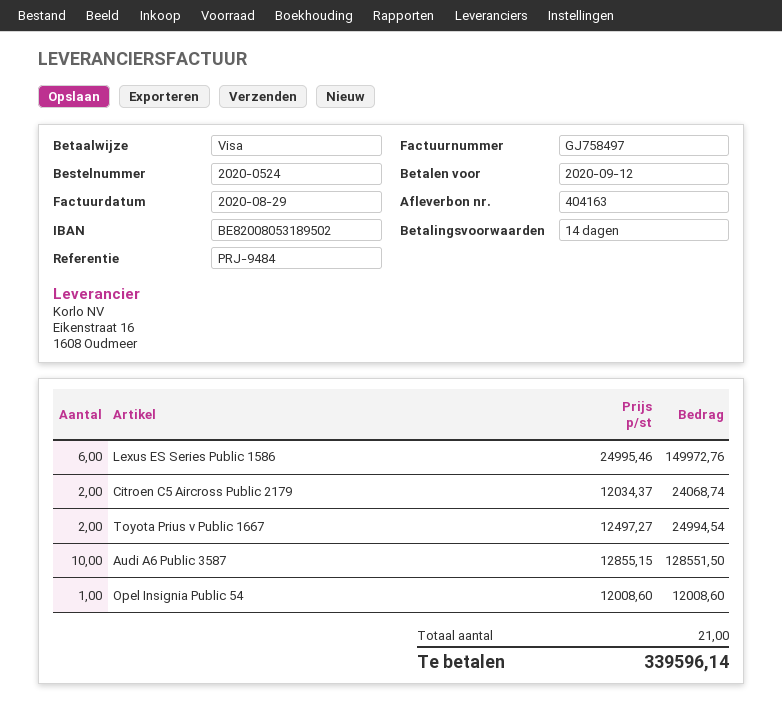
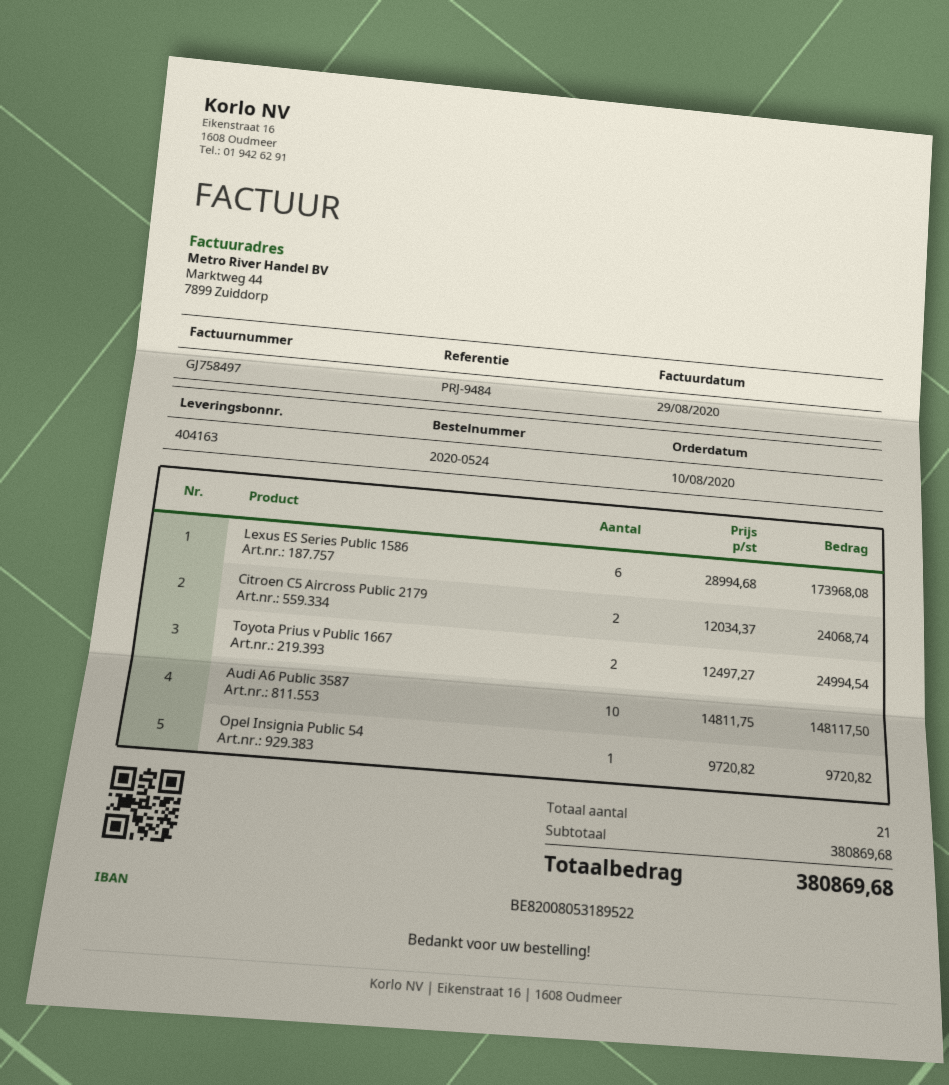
bank account: BE82008053189502 -> BE82008053189522
Lexus ES Series Public 1586: 6 x 24995.46 = 149972.76 -> 6 x 28994.68 = 173968.08
Audi A6 Public 3587: 10 x 12855.15 = 128551.50 -> 10 x 14811.75 = 148117.50
Opel Insignia Public 54: 1 x 12008.60 = 12008.60 -> 1 x 9720.82 = 9720.82
total: 339596.14 -> 380869.68

